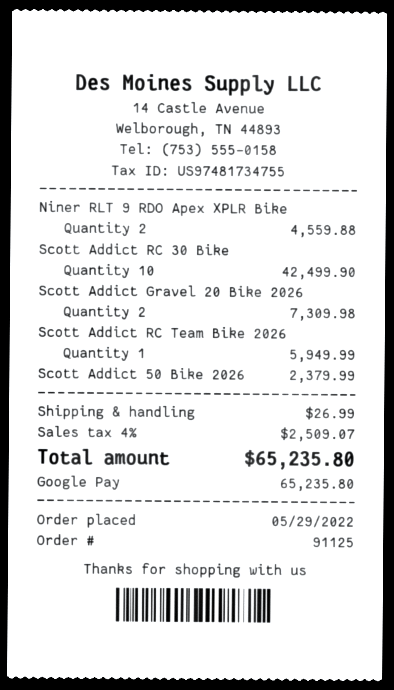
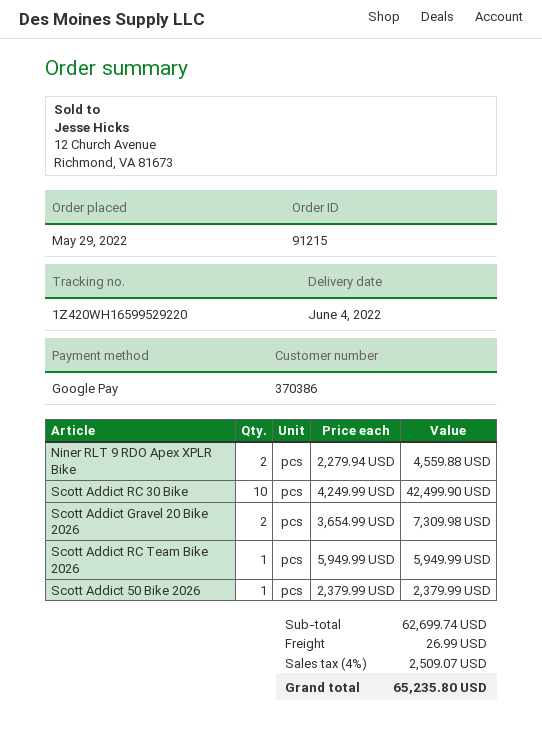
order number: 91125 -> 91215

